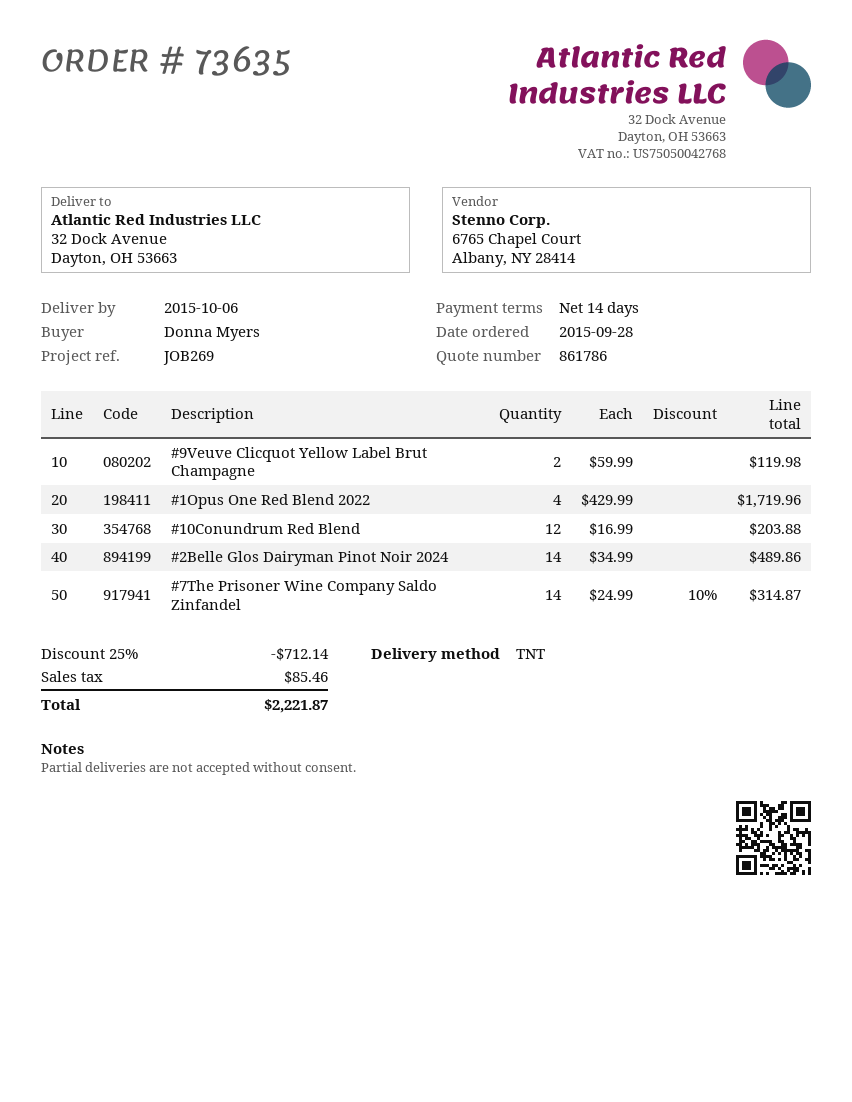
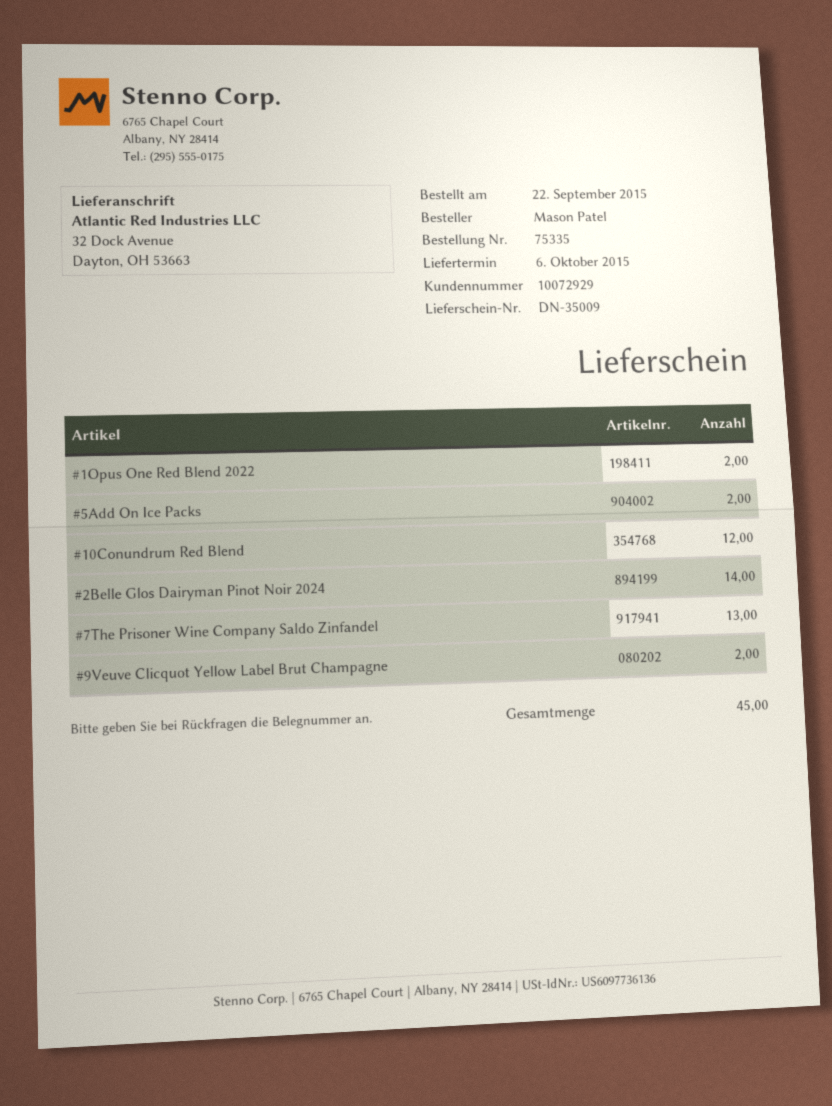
order number: 73635 -> 75335
order date: 2015-09-28 -> 2015-09-22
ordered by: Donna Myers -> Mason Patel
#1Opus One Red Blend 2022: 4 -> 2
#7The Prisoner Wine Company Saldo Zinfandel: 14 -> 13
#5Add On Ice Packs: none -> 2

